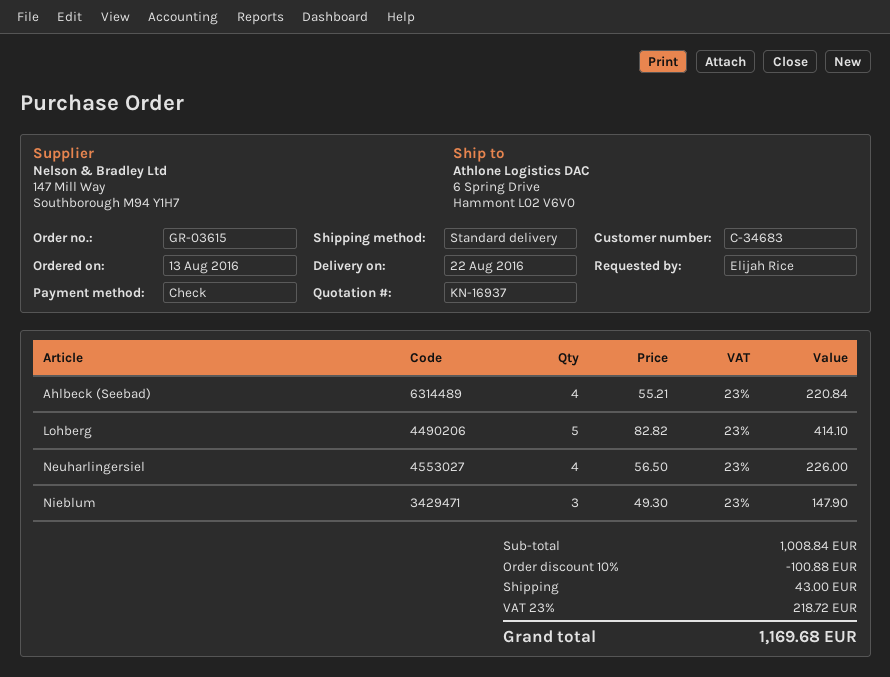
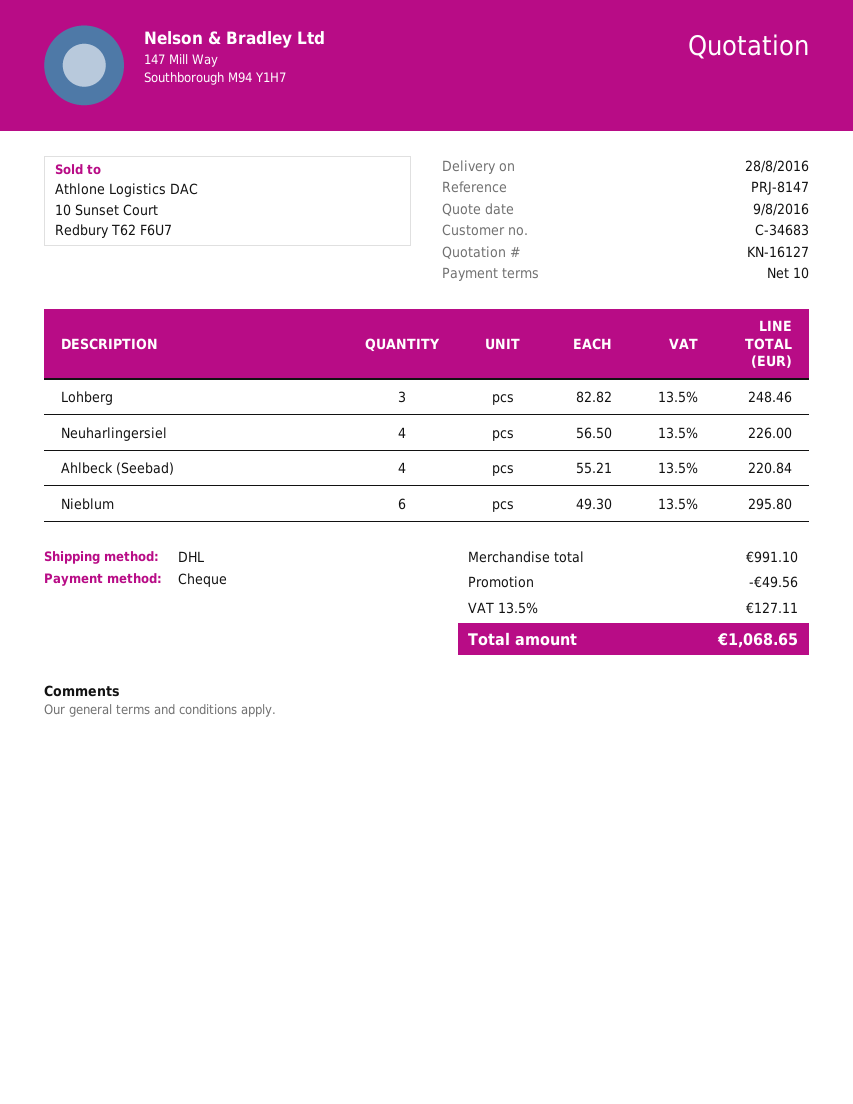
quote number: KN-16937 -> KN-16127
delivery date: 2016-08-22 -> 2016-08-28
shipping method: standard -> DHL
Lohberg: 5 x 82.82 = 414.10 -> 3 x 82.82 = 248.46
Nieblum: 3 x 49.30 = 147.90 -> 6 x 49.30 = 295.80
subtotal: 1008.84 -> 991.10
discount: 100.88 -> 49.56
shipping: 43.00 -> none
tax: 23% = 218.72 -> 13.5% = 127.11
total: 1169.68 -> 1068.65

